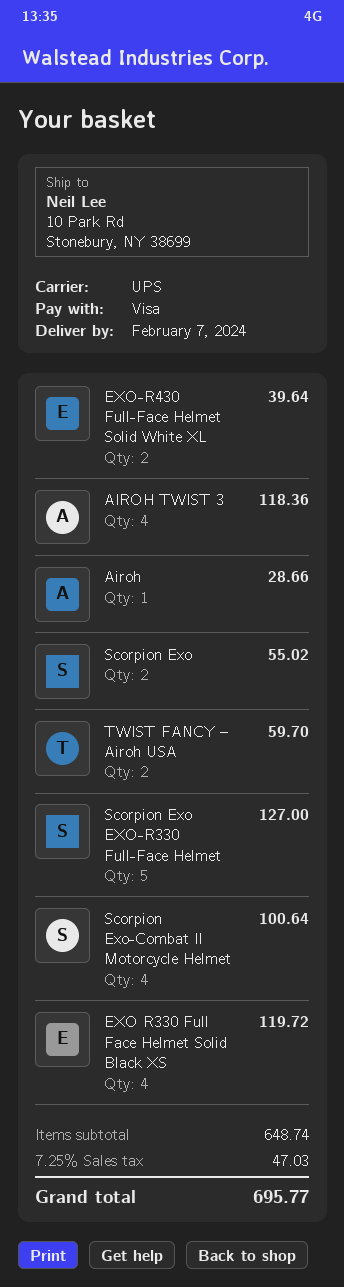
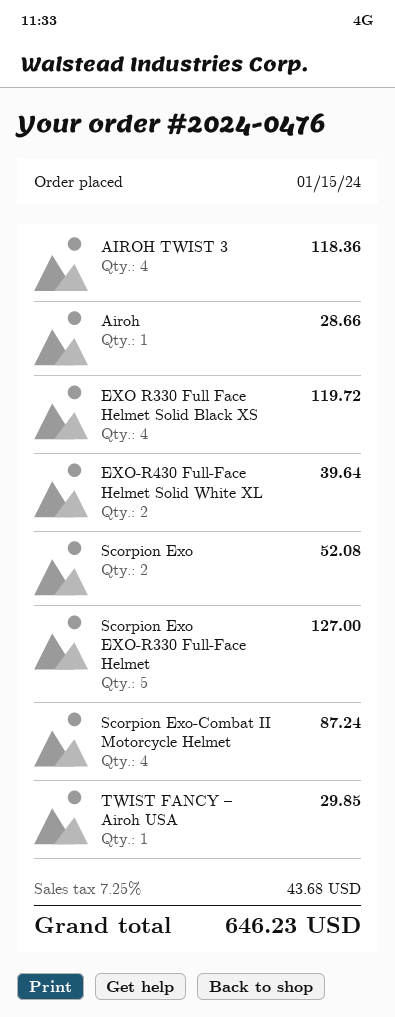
Scorpion Exo: 2 for 55.02 -> 2 for 52.08
TWIST FANCY – Airoh USA: 2 for 59.70 -> 1 for 29.85
Scorpion Exo-Combat II Motorcycle Helmet: 4 for 100.64 -> 4 for 87.24
tax: 7.25% = 47.03 -> 7.25% = 43.68
total: 695.77 -> 646.23

